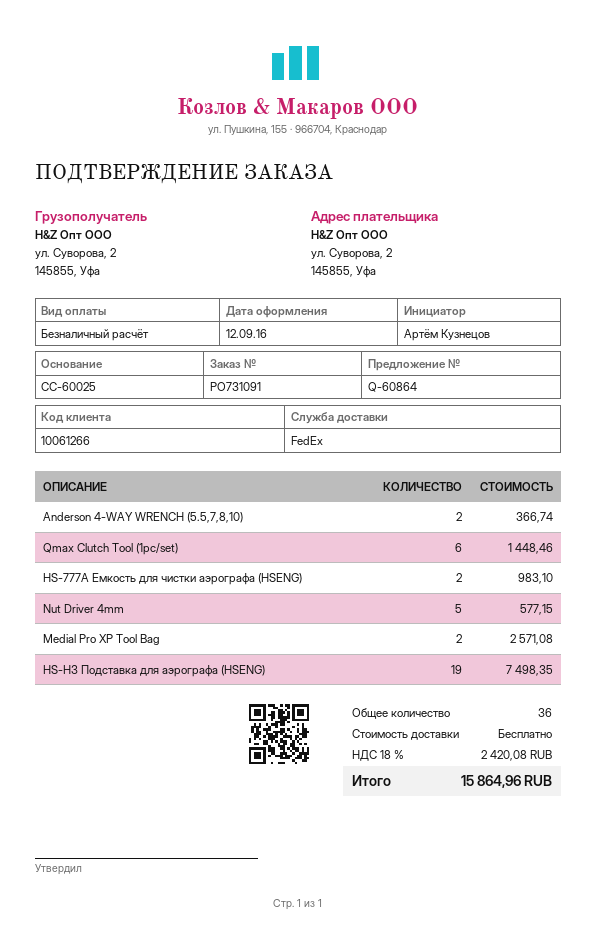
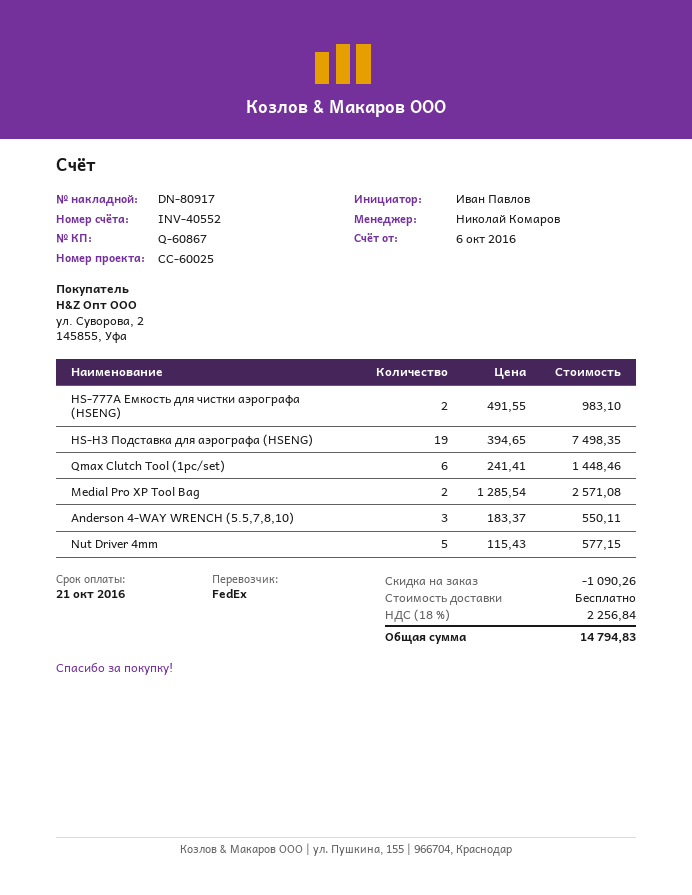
quote number: Q-60864 -> Q-60867
ordered by: Артём Кузнецов -> Иван Павлов
Anderson 4-WAY WRENCH (5.5,7,8,10): 2 for 366.74 -> 3 for 550.11
discount: none -> 1090.26
tax: 18% = 2420.08 -> 18% = 2256.84
total: 15864.96 -> 14794.83

